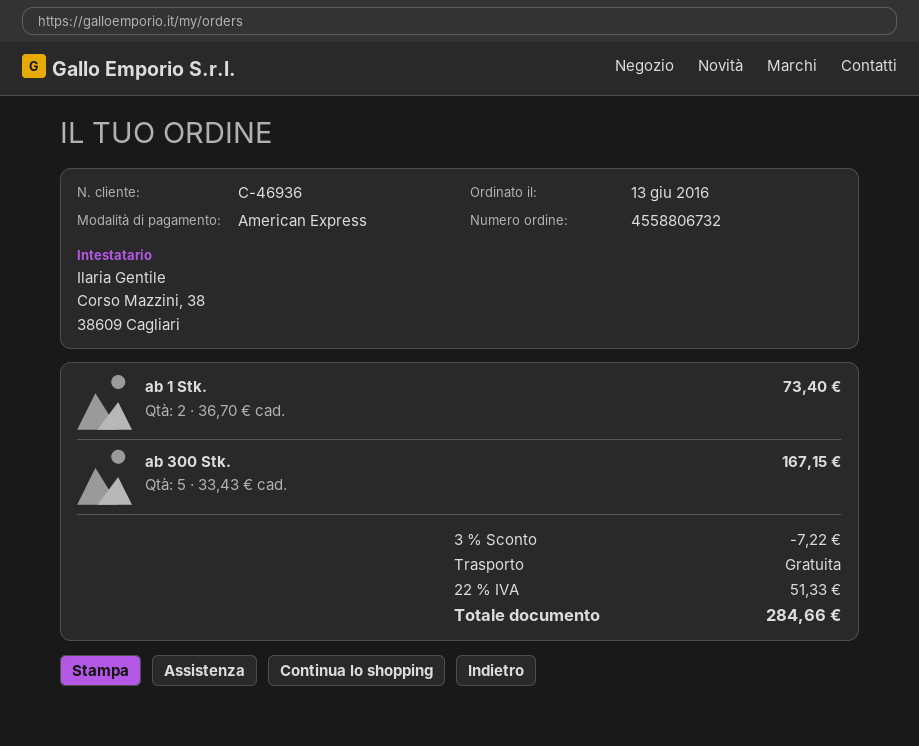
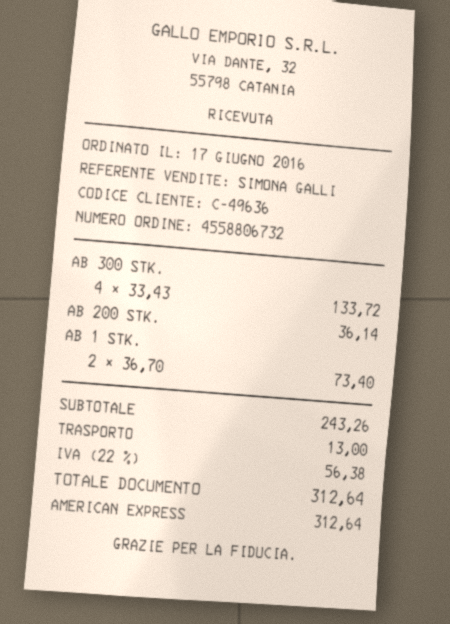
order date: 2016-06-13 -> 2016-06-17
customer number: C-46936 -> C-49636
ab 300 Stk.: 5 x 33.43 = 167.15 -> 4 x 33.43 = 133.72
AB 200 STK.: none -> 1 x 36.14 = 36.14
discount: 3% = 7.22 -> none
shipping: 0.00 -> 13.00
tax: 22% = 51.33 -> 22% = 56.38
total: 284.66 -> 312.64

